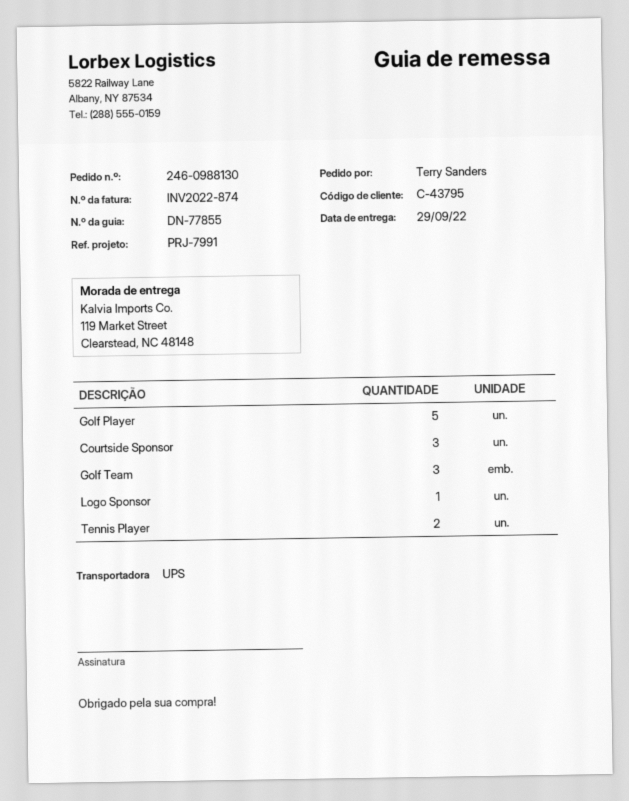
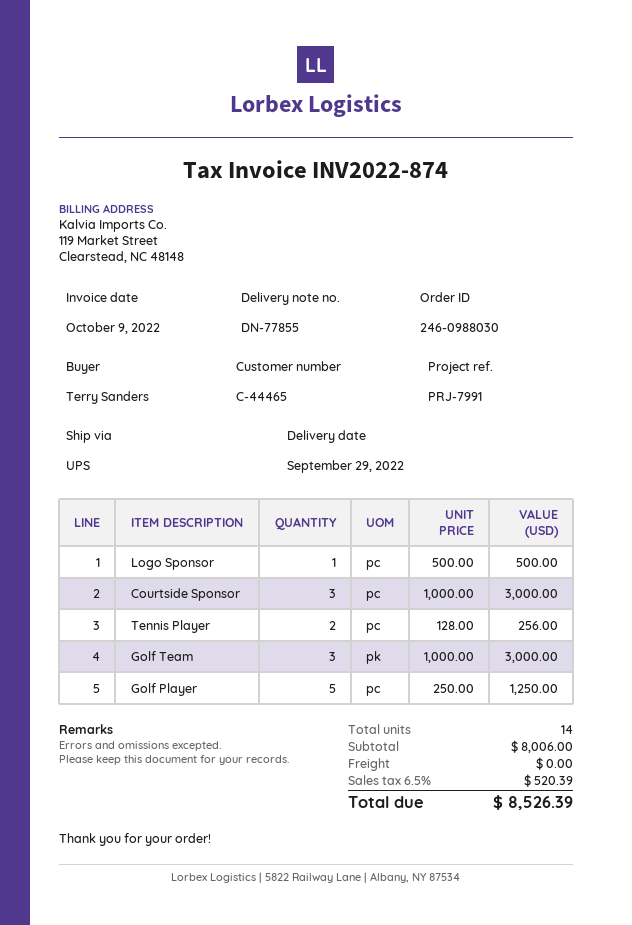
order number: 246-0988130 -> 246-0988030
customer number: C-43795 -> C-44465

